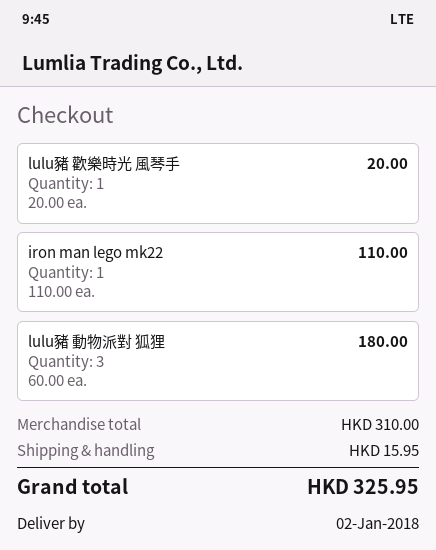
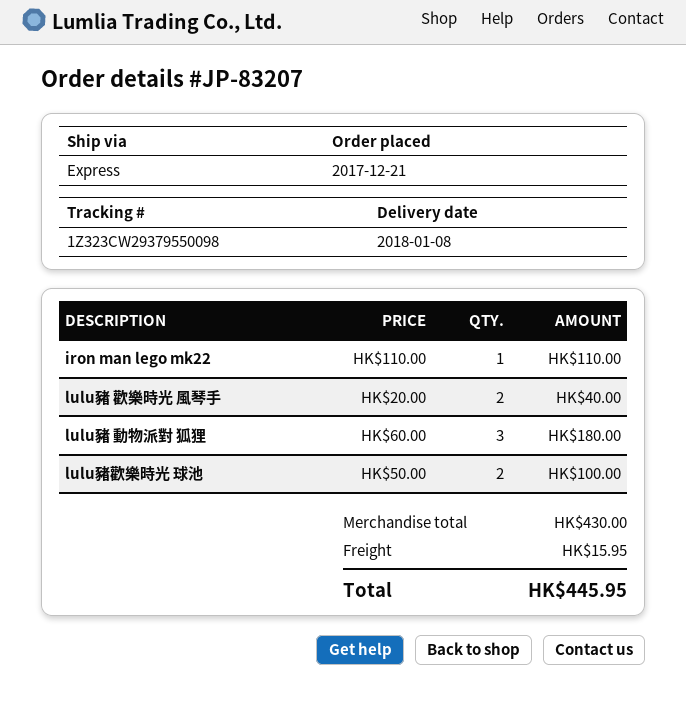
delivery date: 2018-01-02 -> 2018-01-08
lulu豬 歡樂時光 風琴手: 1 x 20.00 = 20.00 -> 2 x 20.00 = 40.00
lulu豬歡樂時光 球池: none -> 2 x 50.00 = 100.00
subtotal: 310.00 -> 430.00
total: 325.95 -> 445.95

